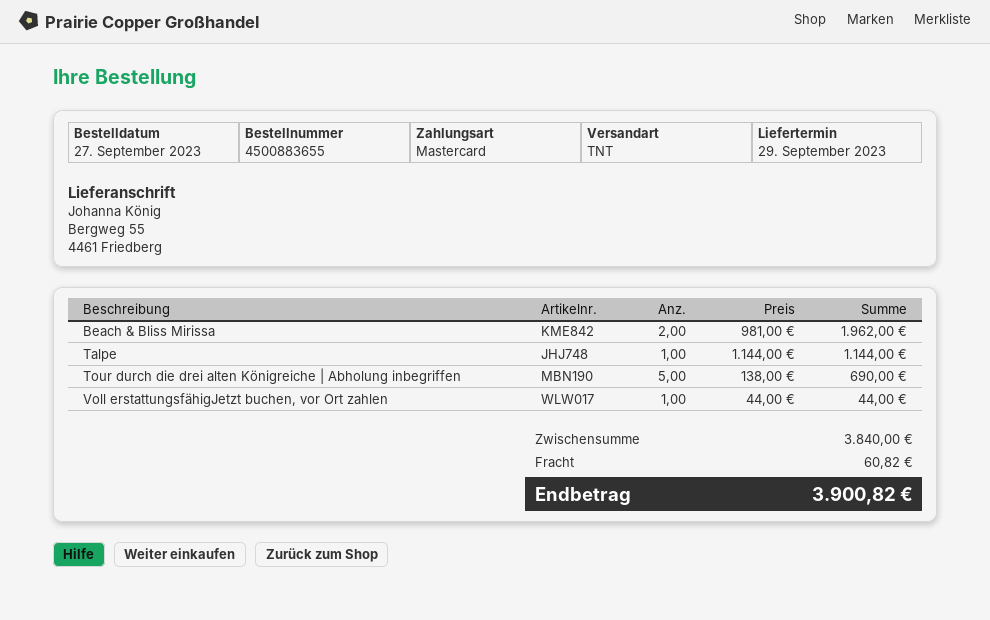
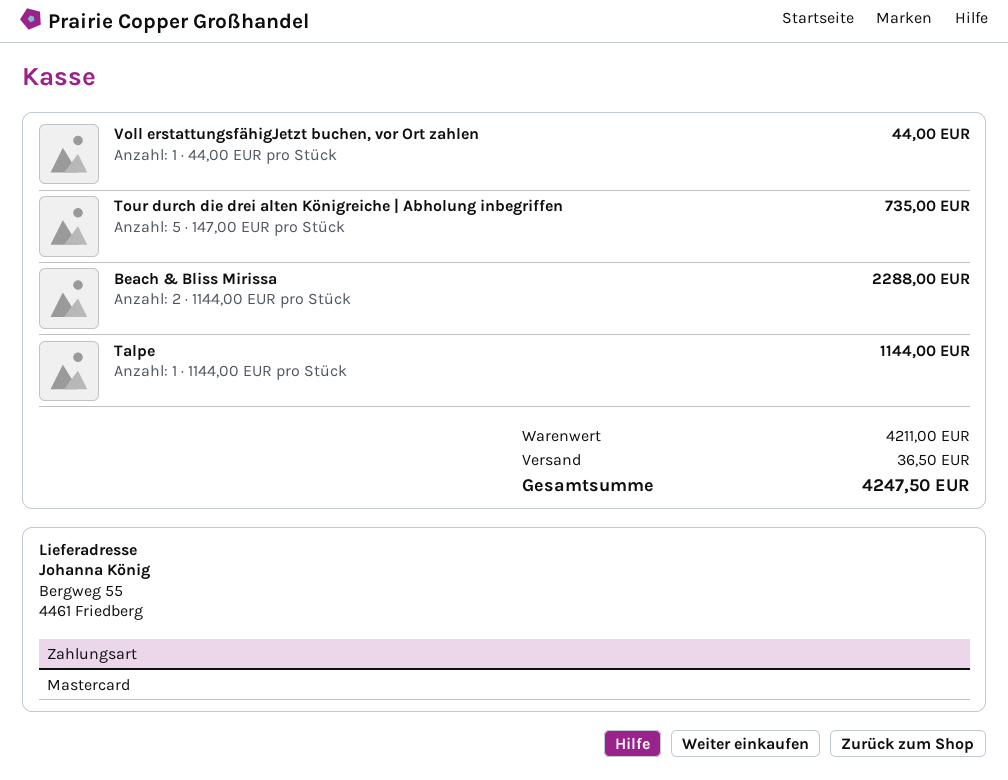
Beach & Bliss Mirissa: 2 x 981.00 = 1962.00 -> 2 x 1144.00 = 2288.00
Tour durch die drei alten Königreiche | Abholung inbegriffen: 5 x 138.00 = 690.00 -> 5 x 147.00 = 735.00
subtotal: 3840.00 -> 4211.00
shipping: 60.82 -> 36.50
total: 3900.82 -> 4247.50

